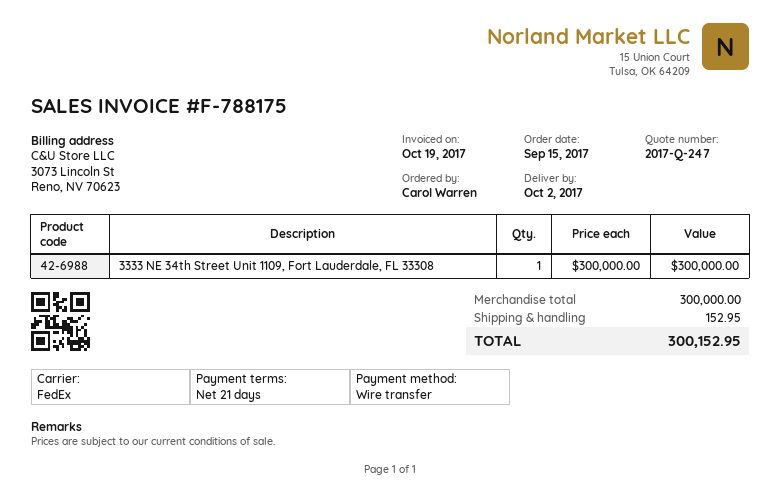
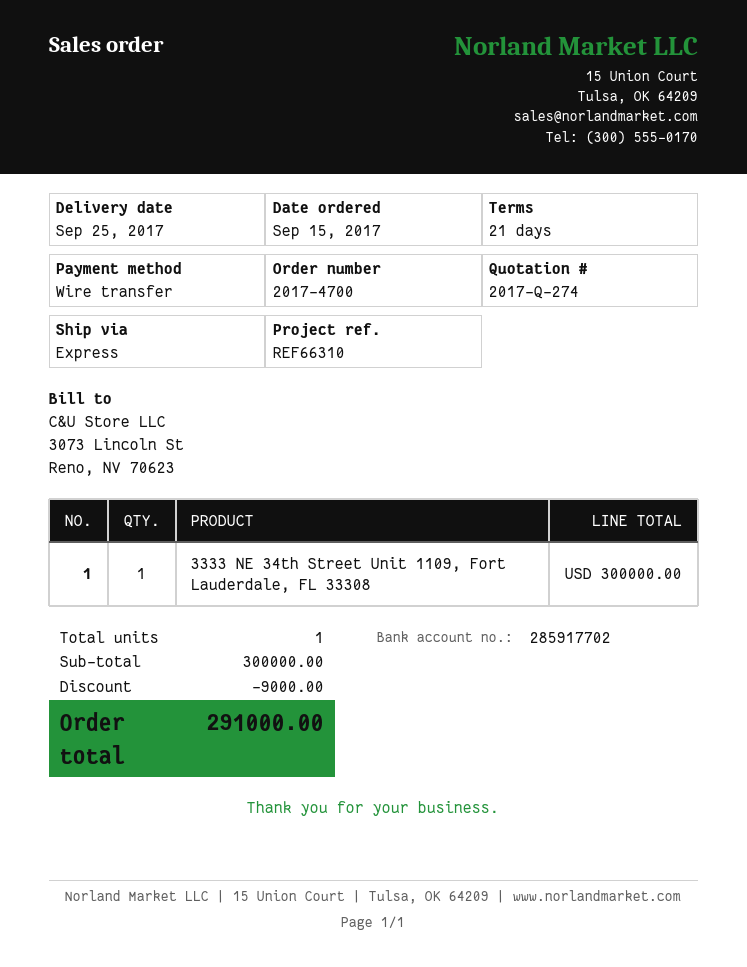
quote number: 2017-Q-247 -> 2017-Q-274
delivery date: 2017-10-02 -> 2017-09-25
shipping method: FedEx -> express
discount: none -> 9000.00
shipping: 152.95 -> none
total: 300152.95 -> 291000.00

